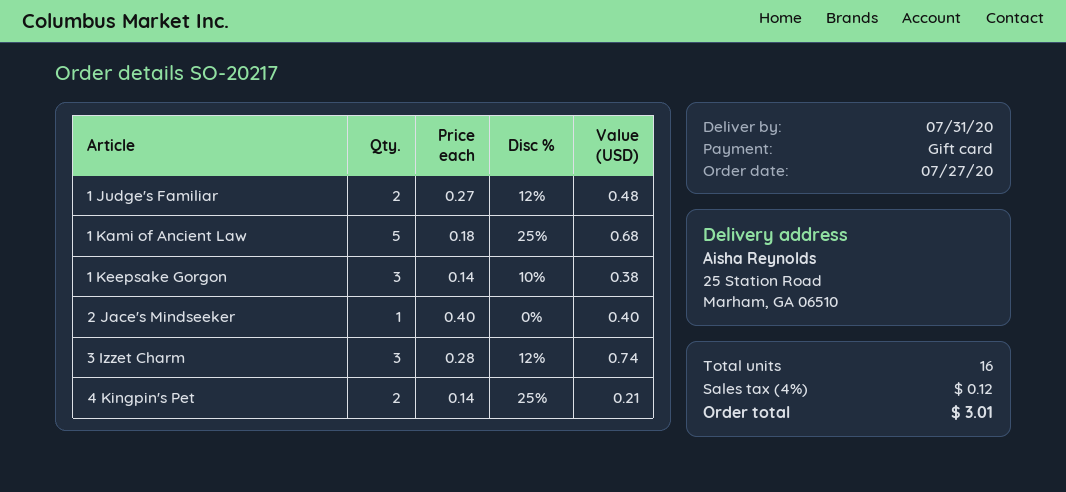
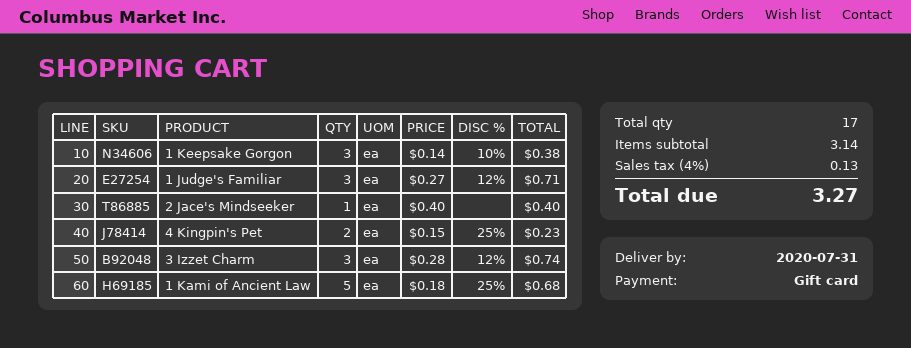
1 Judge's Familiar: 2 x 0.27 - 12% = 0.48 -> 3 x 0.27 - 12% = 0.71
4 Kingpin's Pet: 2 x 0.14 - 25% = 0.21 -> 2 x 0.15 - 25% = 0.23
total quantity: 16 -> 17
tax: 4% = 0.12 -> 4% = 0.13
total: 3.01 -> 3.27

